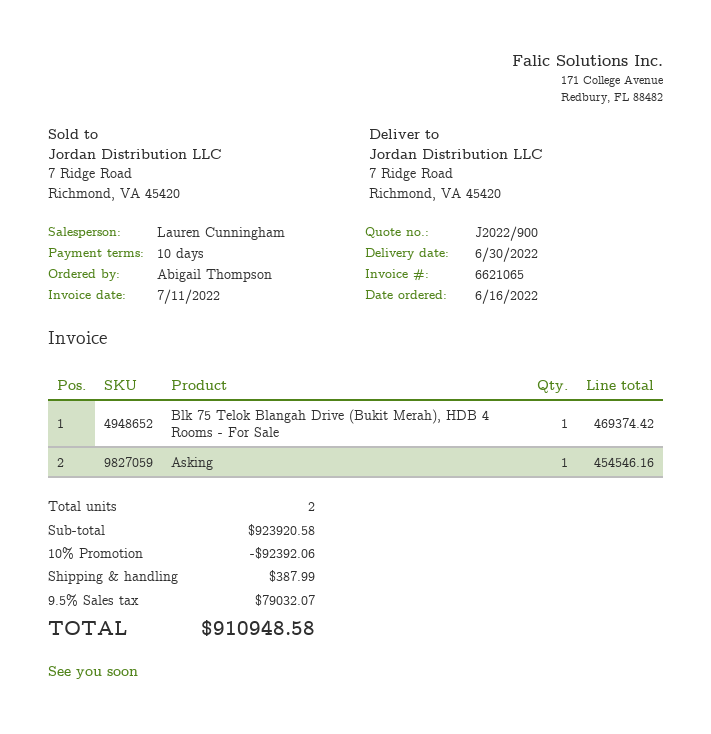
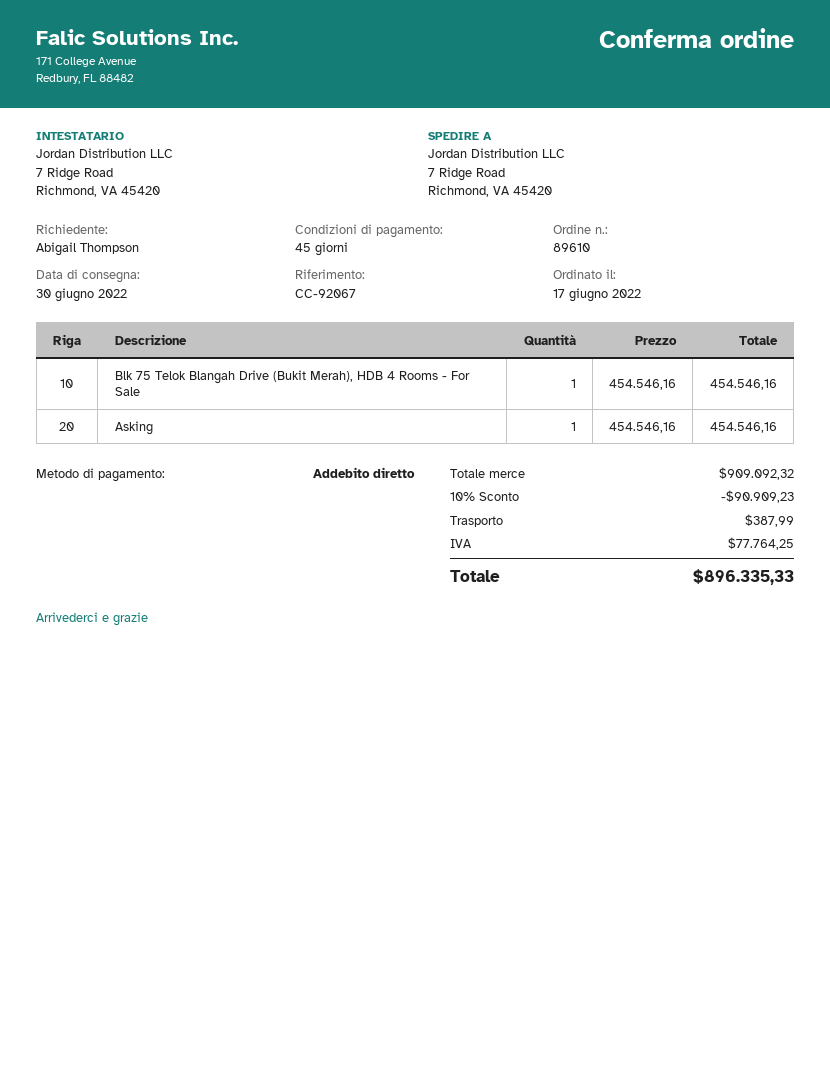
order date: 2022-06-16 -> 2022-06-17
payment terms: 10 days -> 45 days
Blk 75 Telok Blangah Drive (Bukit Merah), HDB 4 Rooms - For Sale: 1 for 469374.42 -> 1 for 454546.16
subtotal: 923920.58 -> 909092.32
discount: 10% = 92392.06 -> 10% = 90909.23
tax: 79032.07 -> 77764.25
total: 910948.58 -> 896335.33

